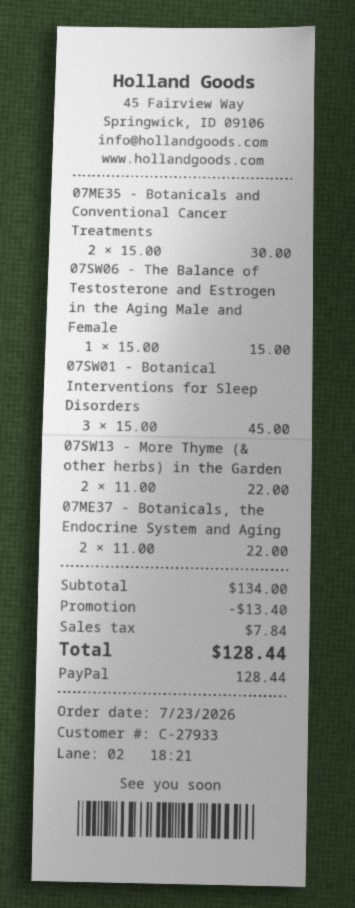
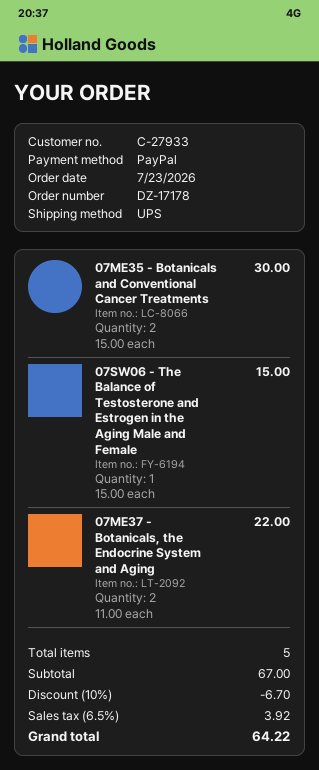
07SW01 - Botanical Interventions for Sleep Disorders: 3 x 15.00 = 45.00 -> none
07SW13 - More Thyme (& other herbs) in the Garden: 2 x 11.00 = 22.00 -> none
subtotal: 134.00 -> 67.00
discount: 13.40 -> 6.70
tax: 7.84 -> 3.92
total: 128.44 -> 64.22

